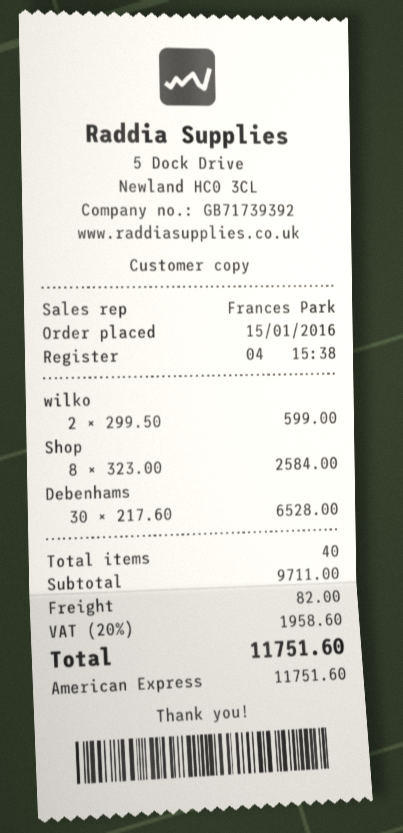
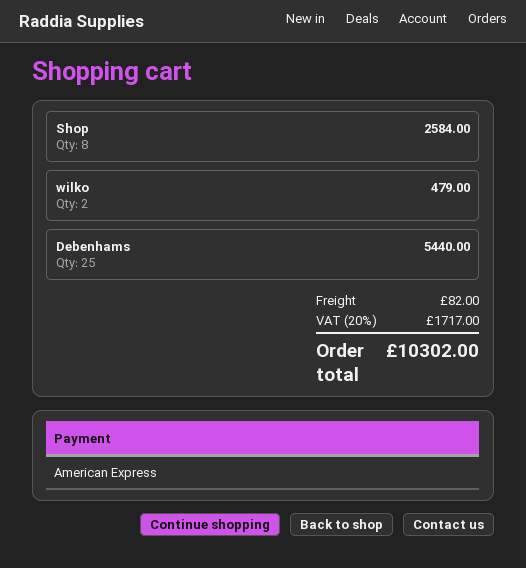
wilko: 2 for 599.00 -> 2 for 479.00
Debenhams: 30 for 6528.00 -> 25 for 5440.00
tax: 20% = 1958.60 -> 20% = 1717.00
total: 11751.60 -> 10302.00

